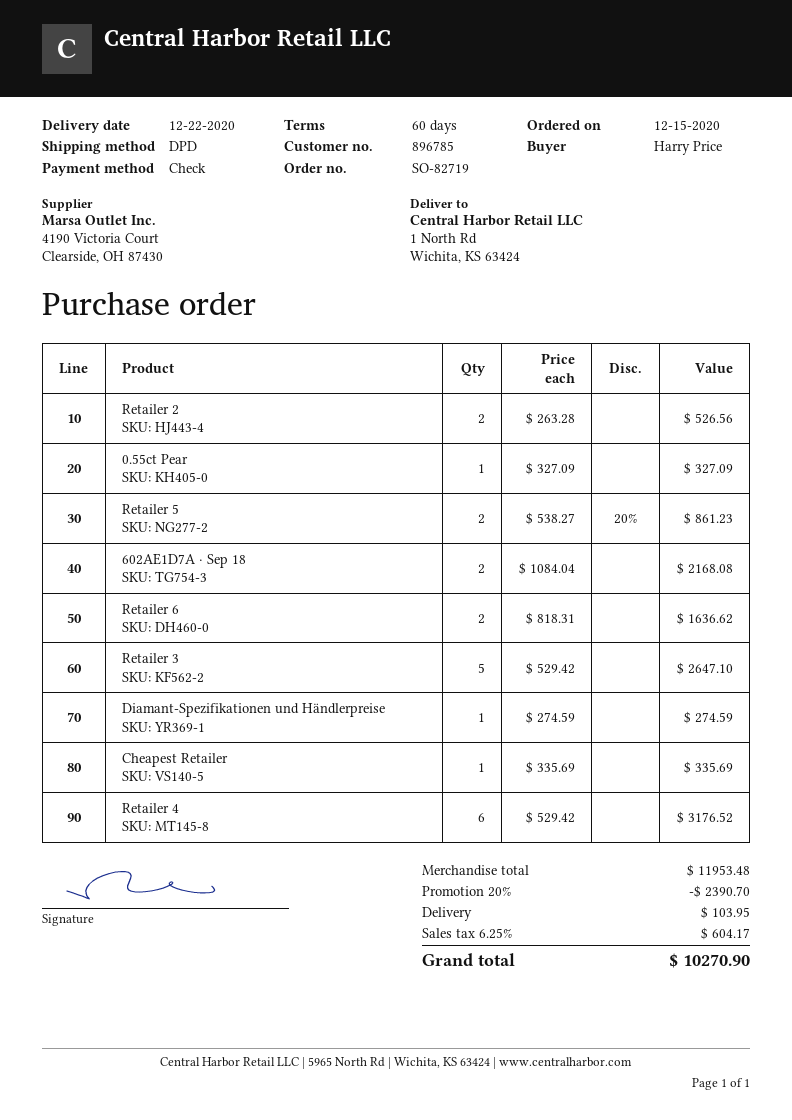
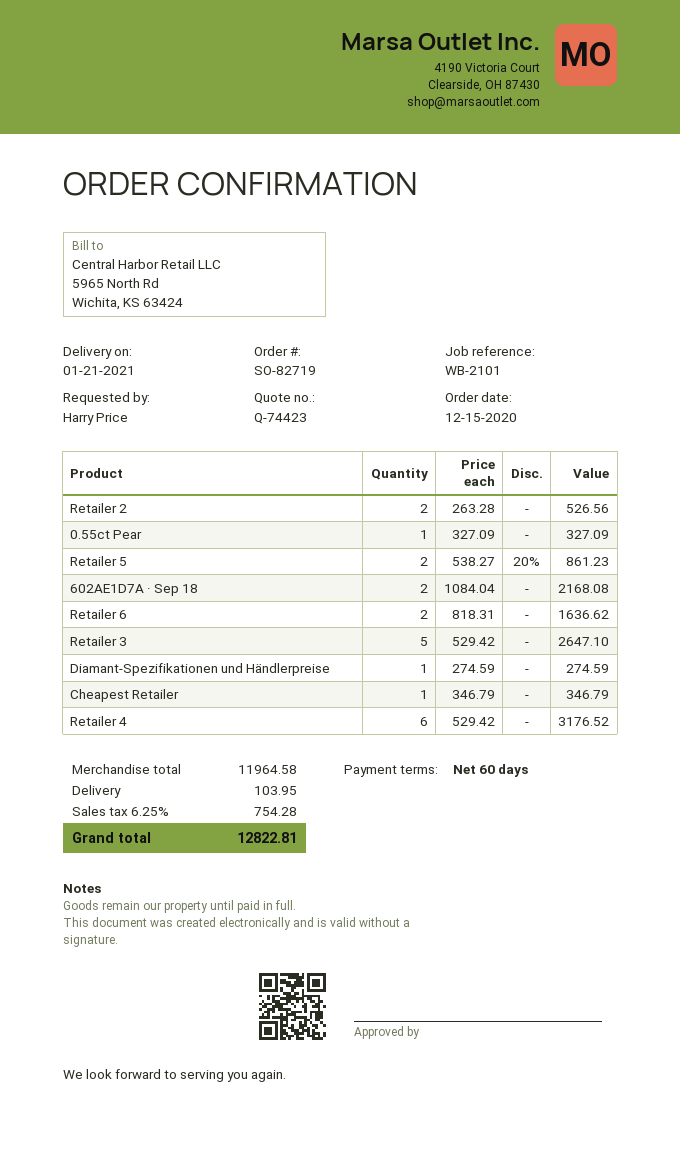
delivery date: 2020-12-22 -> 2021-01-21
Cheapest Retailer: 1 x 335.69 = 335.69 -> 1 x 346.79 = 346.79
subtotal: 11953.48 -> 11964.58
discount: 20% = 2390.70 -> none
tax: 6.25% = 604.17 -> 6.25% = 754.28
total: 10270.90 -> 12822.81

